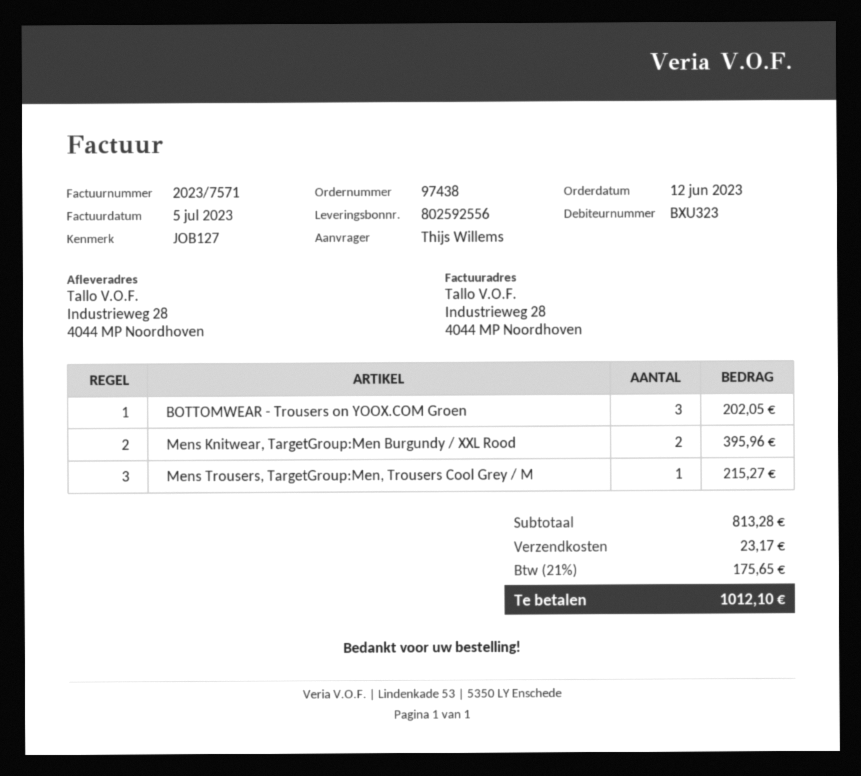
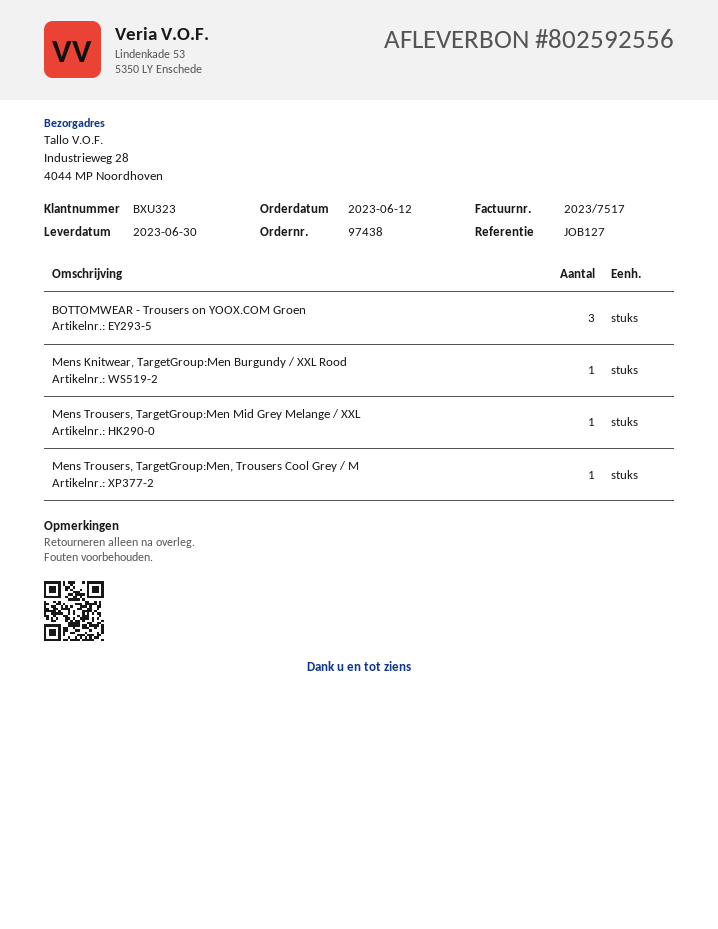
invoice number: 2023/7571 -> 2023/7517
Mens Knitwear, TargetGroup:Men Burgundy / XXL Rood: 2 -> 1
Mens Trousers, TargetGroup:Men Mid Grey Melange / XXL: none -> 1

